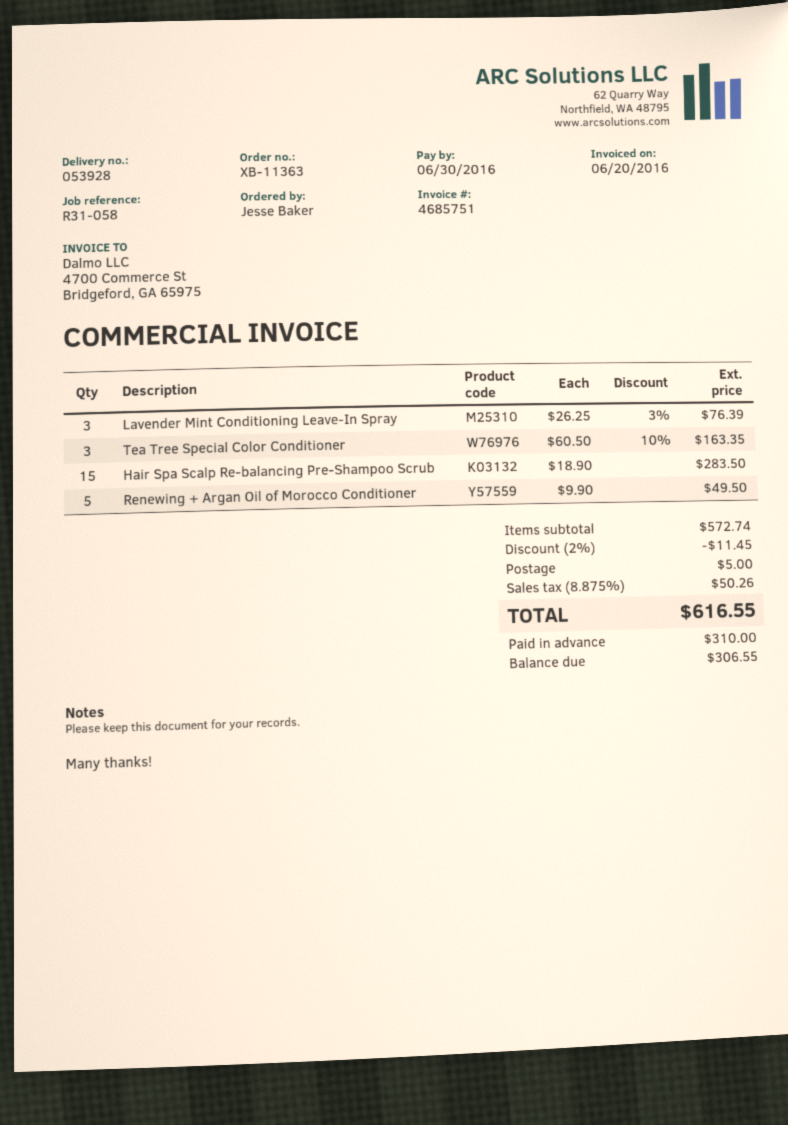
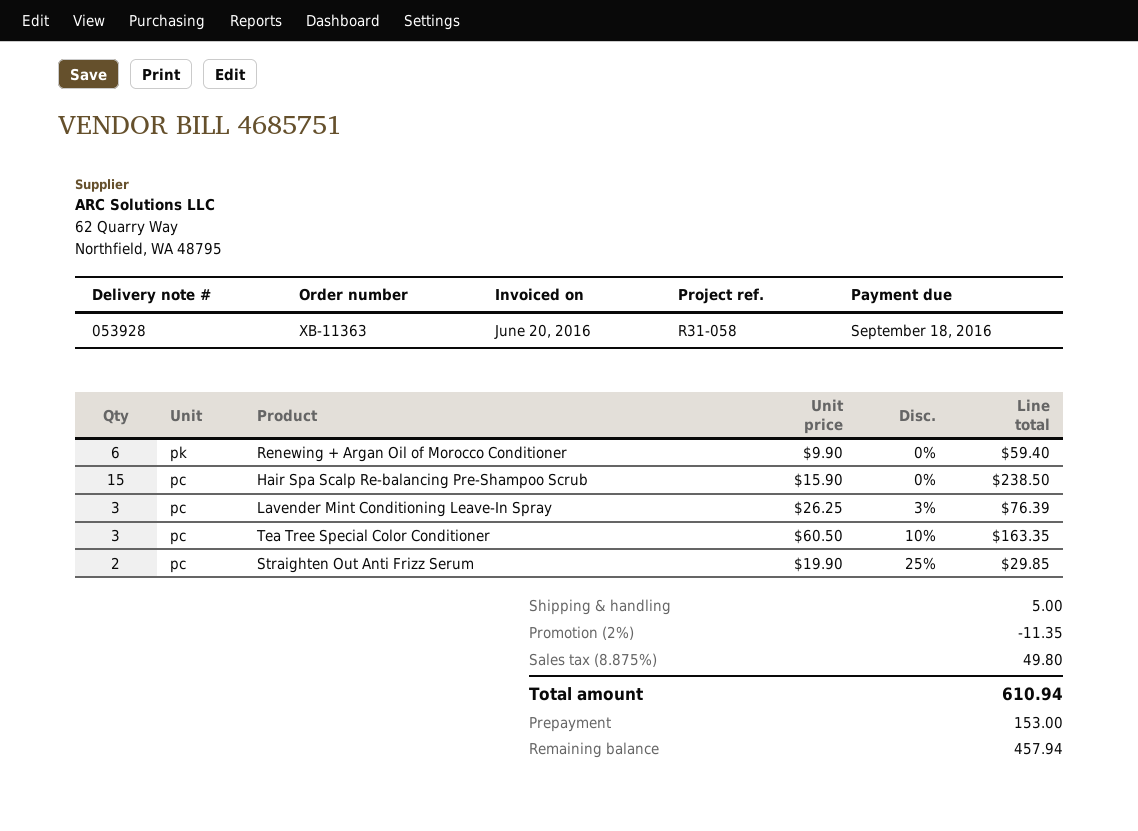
due date: 2016-06-30 -> 2016-09-18
Hair Spa Scalp Re-balancing Pre-Shampoo Scrub: 15 x 18.90 = 283.50 -> 15 x 15.90 = 238.50
Renewing + Argan Oil of Morocco Conditioner: 5 x 9.90 = 49.50 -> 6 x 9.90 = 59.40
Straighten Out Anti Frizz Serum: none -> 2 x 19.90 - 25% = 29.85
discount: 2% = 11.45 -> 2% = 11.35
tax: 8.875% = 50.26 -> 8.875% = 49.80
total: 616.55 -> 610.94
deposit: 310.00 -> 153.00
balance: 306.55 -> 457.94

